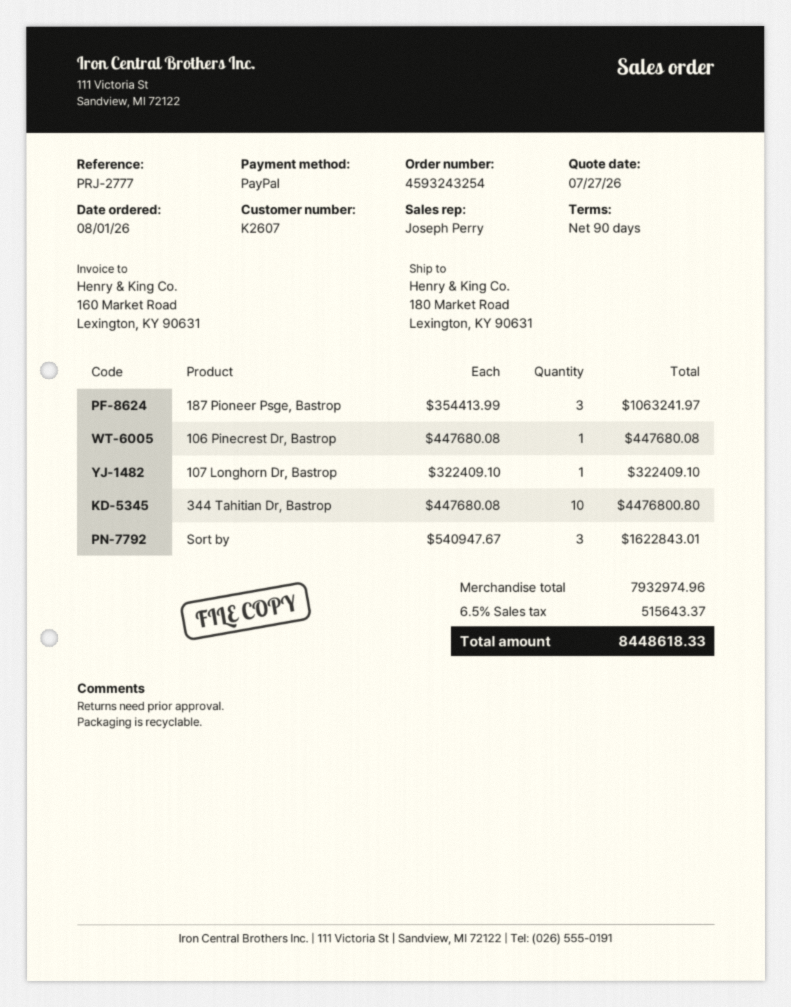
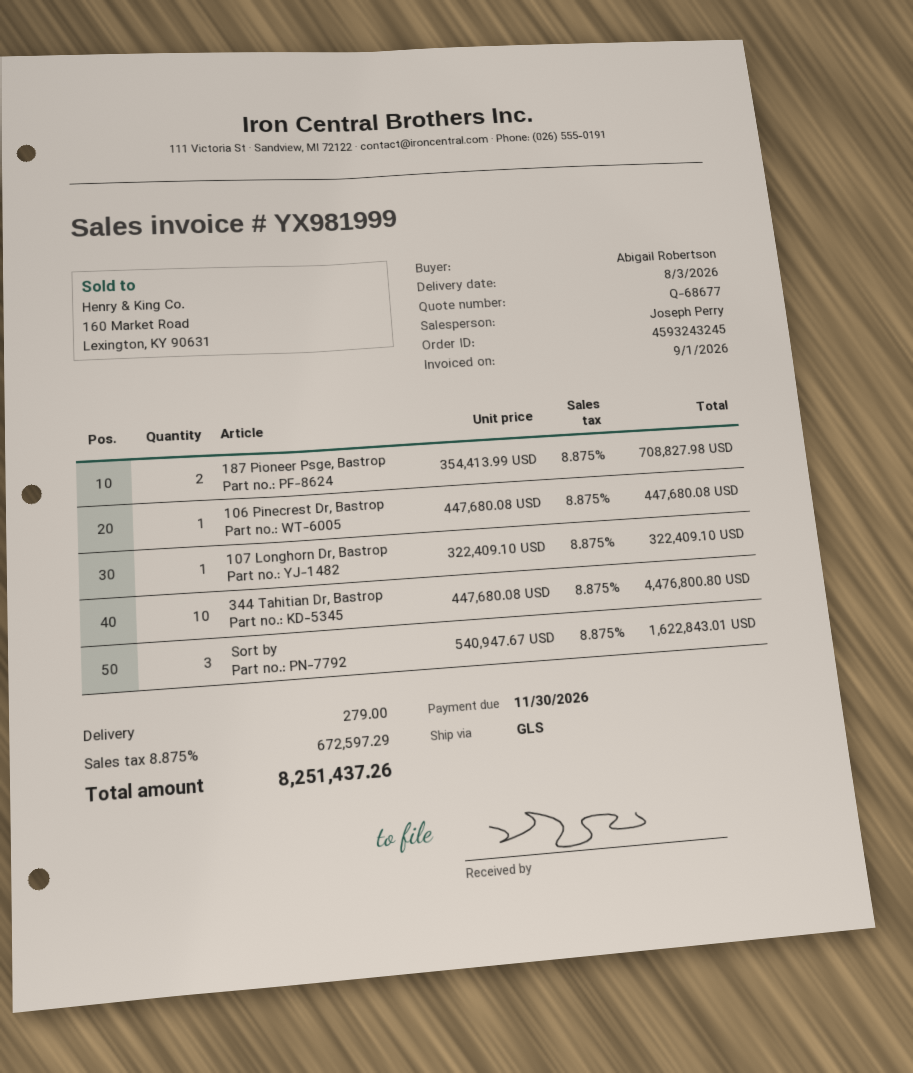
order number: 4593243254 -> 4593243245
187 Pioneer Psge, Bastrop: 3 x 354413.99 = 1063241.97 -> 2 x 354413.99 = 708827.98
shipping: none -> 279.00
tax: 6.5% = 515643.37 -> 8.875% = 672597.29
total: 8448618.33 -> 8251437.26

